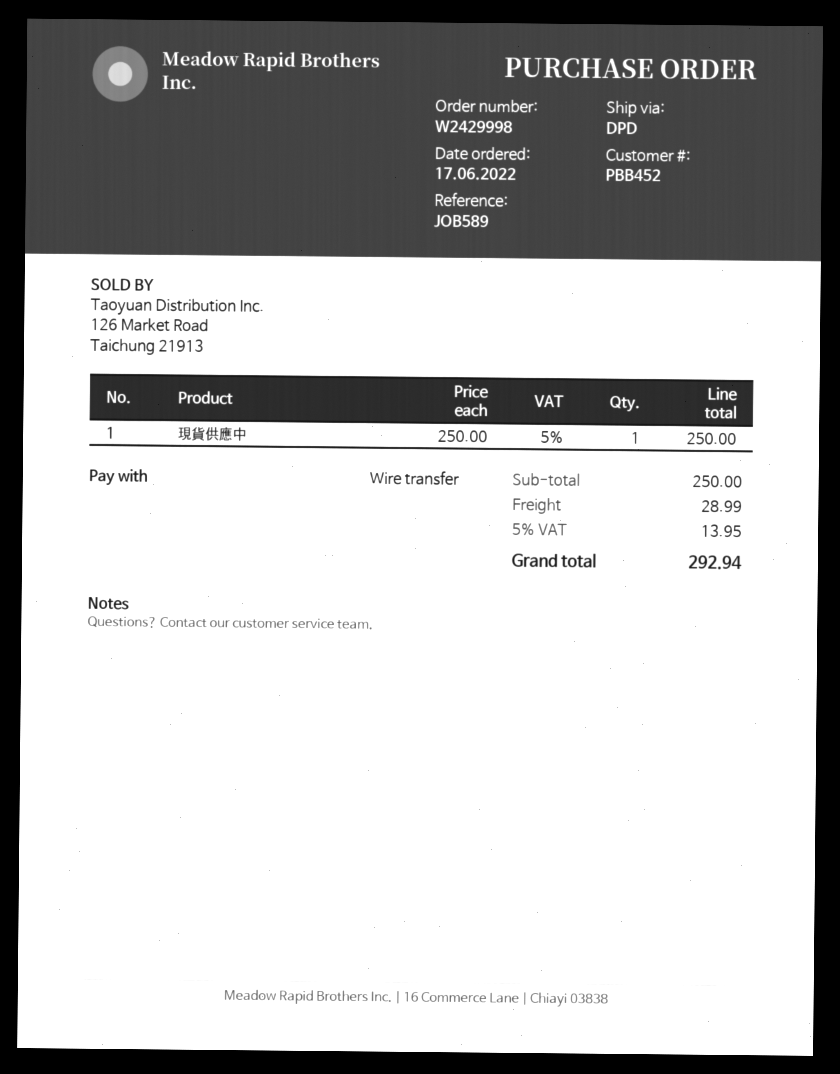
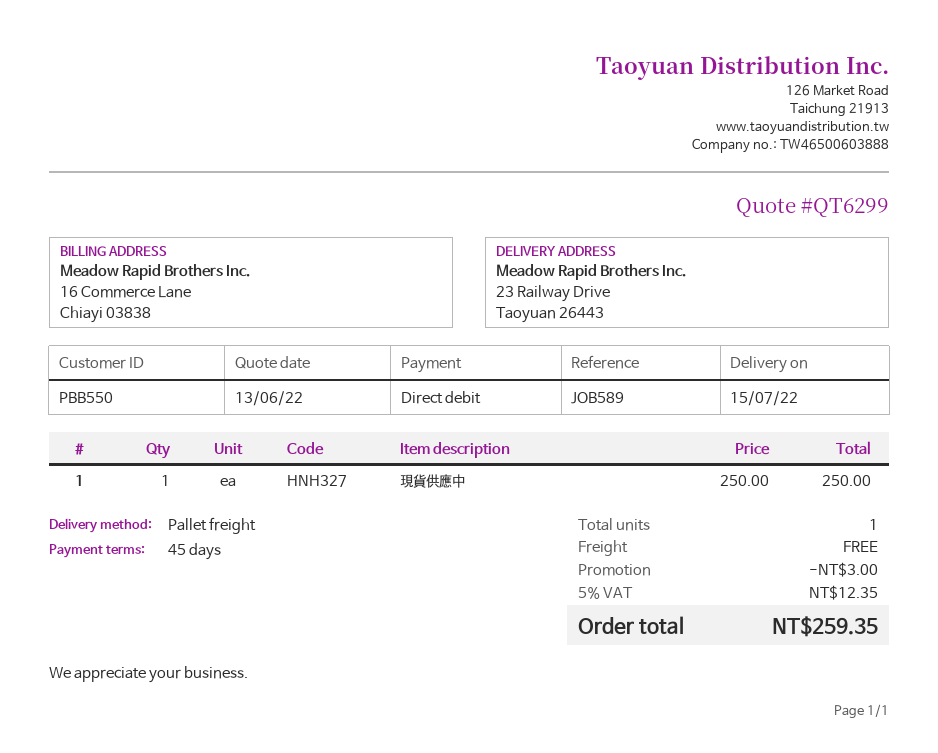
customer number: PBB452 -> PBB550
payment method: bank transfer -> direct debit
shipping method: DPD -> pallet freight
discount: none -> 3.00
shipping: 28.99 -> 0.00
tax: 5% = 13.95 -> 5% = 12.35
total: 292.94 -> 259.35

